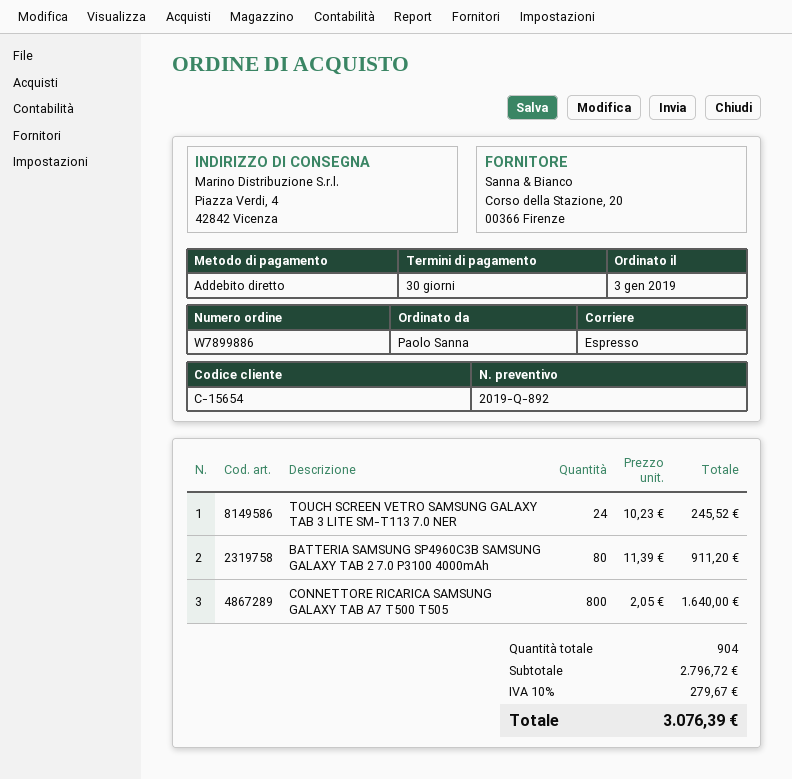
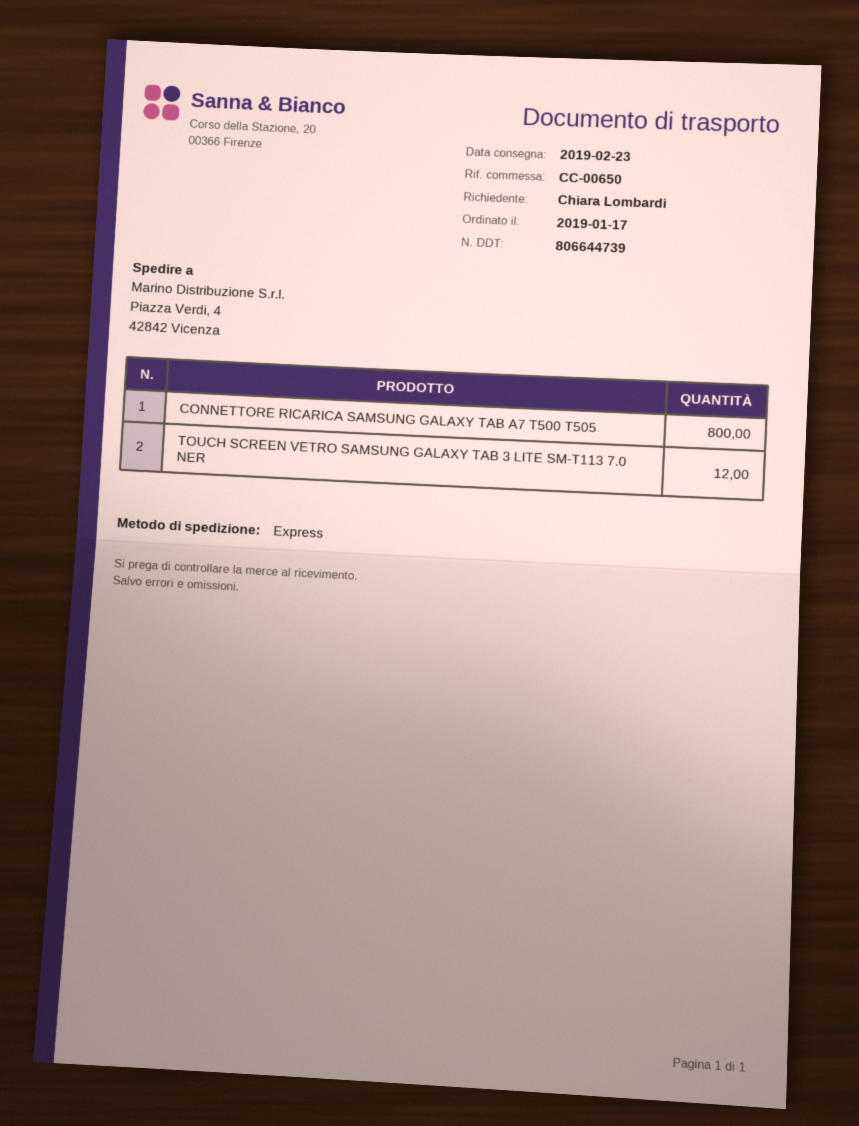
order date: 2019-01-03 -> 2019-01-17
ordered by: Paolo Sanna -> Chiara Lombardi
TOUCH SCREEN VETRO SAMSUNG GALAXY TAB 3 LITE SM-T113 7.0 NER: 24 -> 12
BATTERIA SAMSUNG SP4960C3B SAMSUNG GALAXY TAB 2 7.0 P3100 4000mAh: 80 -> none

